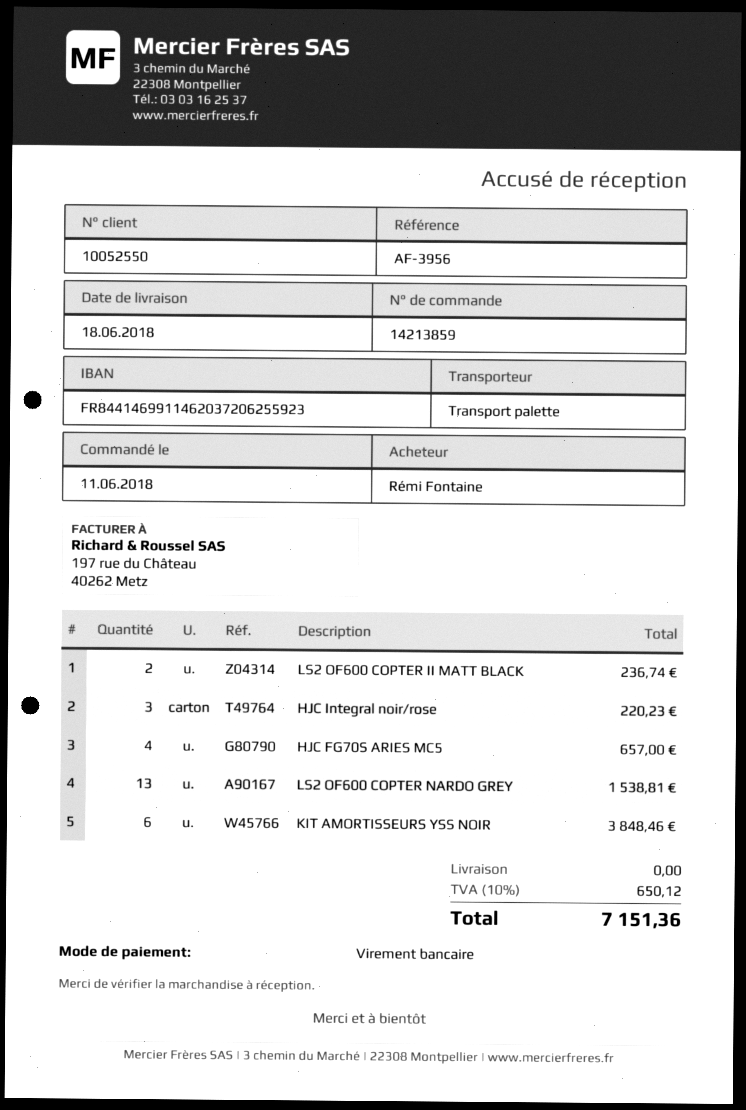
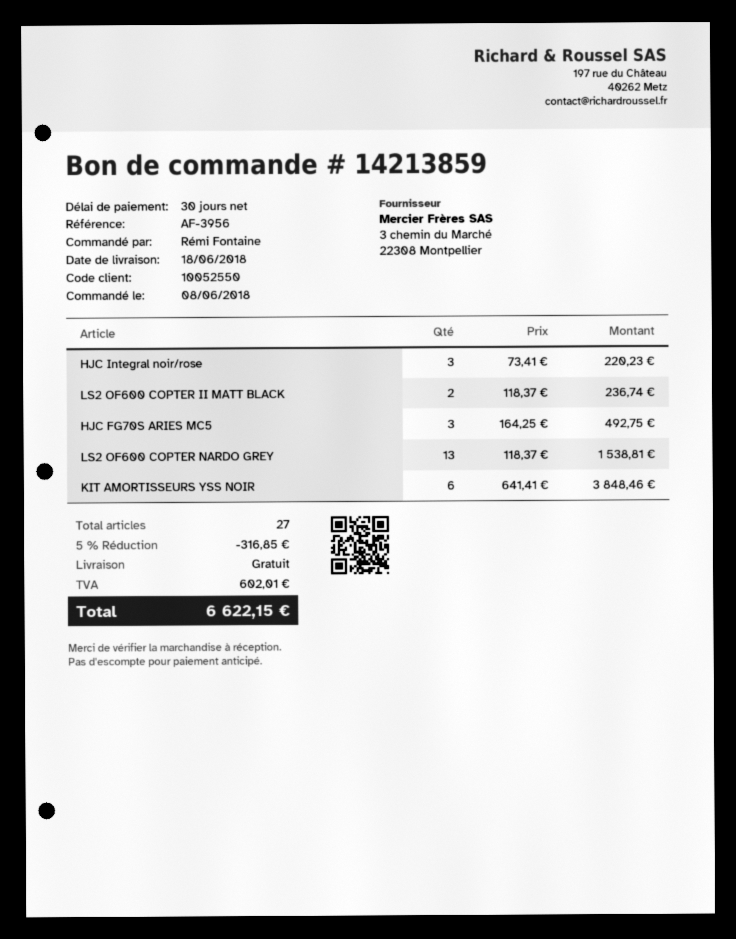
order date: 2018-06-11 -> 2018-06-08
HJC FG70S ARIES MC5: 4 for 657.00 -> 3 for 492.75
discount: none -> 5% = 316.85
tax: 650.12 -> 602.01
total: 7151.36 -> 6622.15

